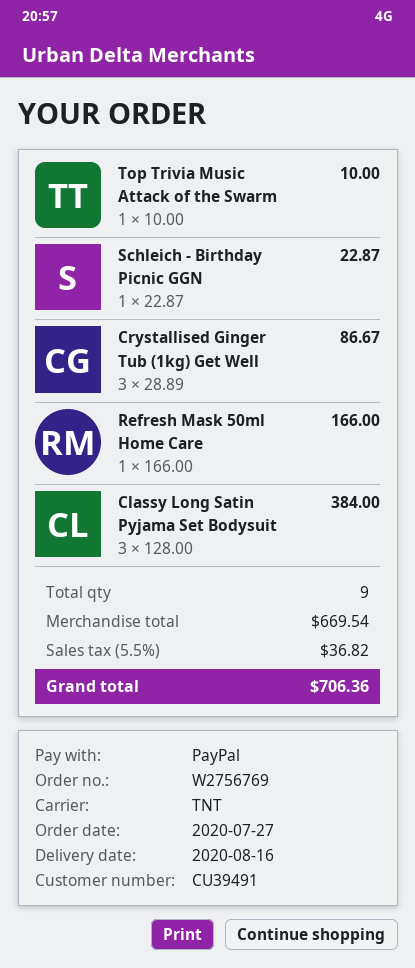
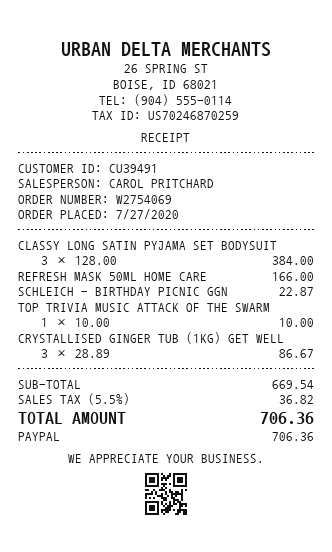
order number: W2756769 -> W2754069

